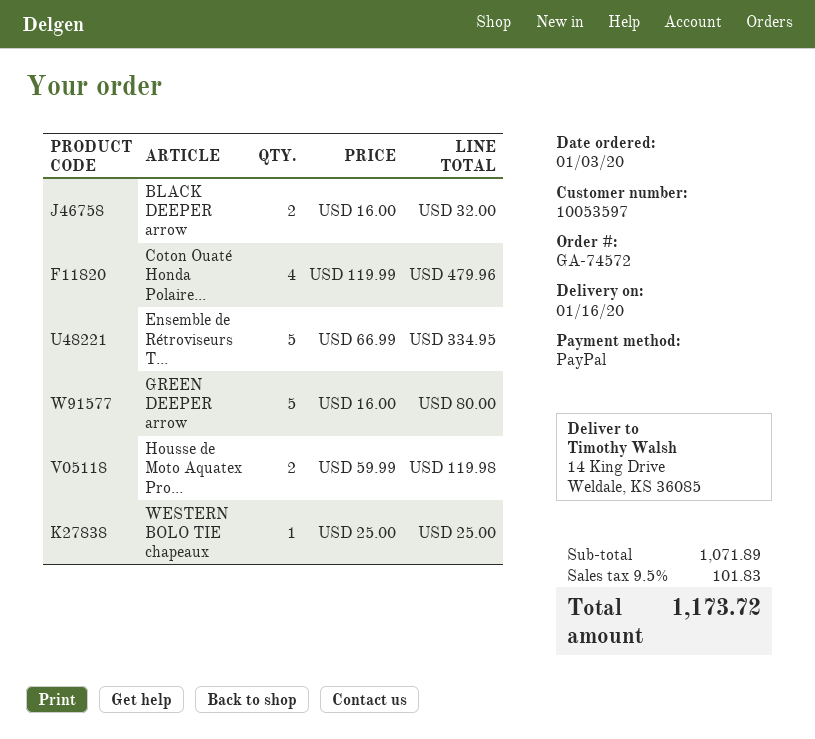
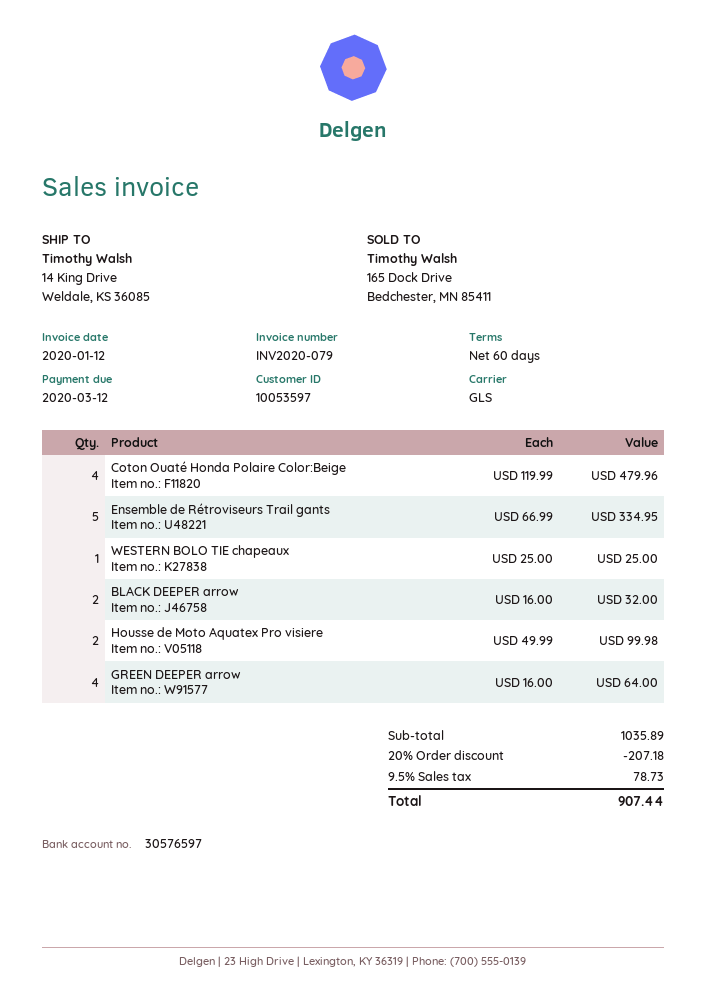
GREEN DEEPER arrow: 5 x 16.00 = 80.00 -> 4 x 16.00 = 64.00
Housse de Moto Aquatex Pro...: 2 x 59.99 = 119.98 -> 2 x 49.99 = 99.98
subtotal: 1071.89 -> 1035.89
discount: none -> 20% = 207.18
tax: 9.5% = 101.83 -> 9.5% = 78.73
total: 1173.72 -> 907.44

